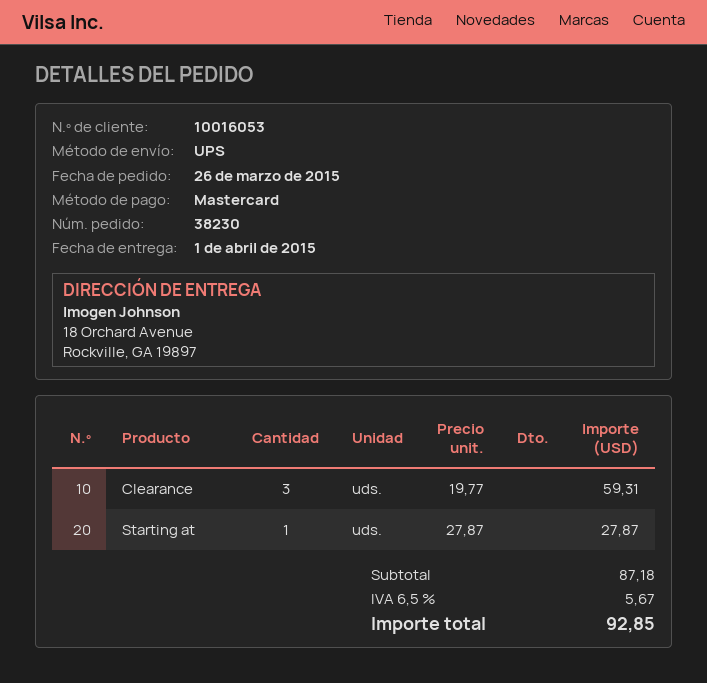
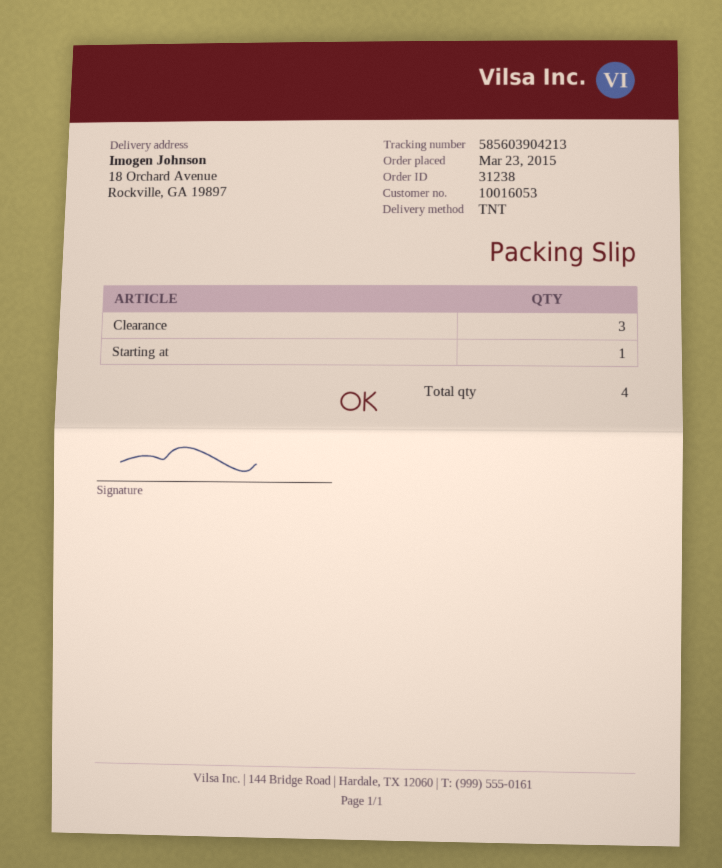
order number: 38230 -> 31238
order date: 2015-03-26 -> 2015-03-23
shipping method: UPS -> TNT

